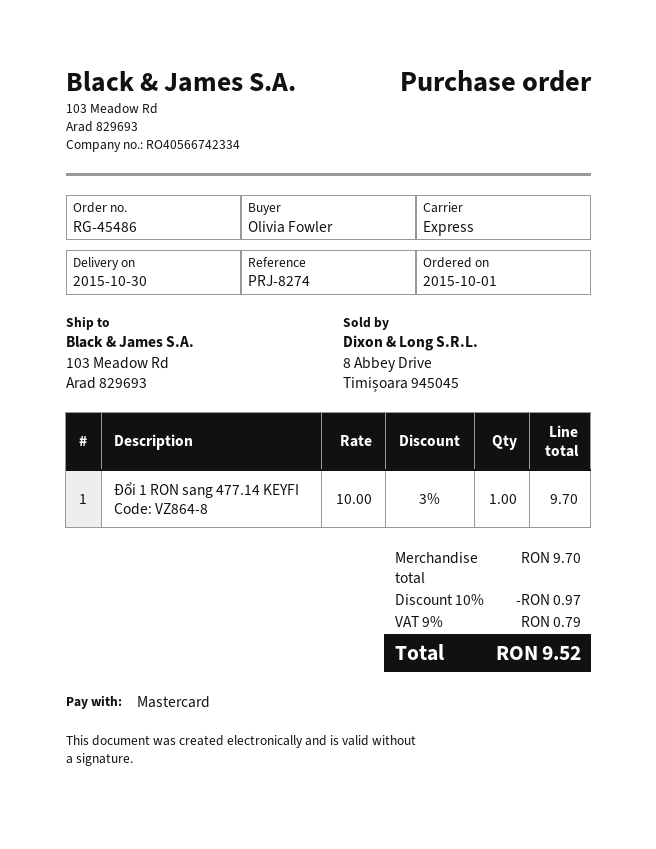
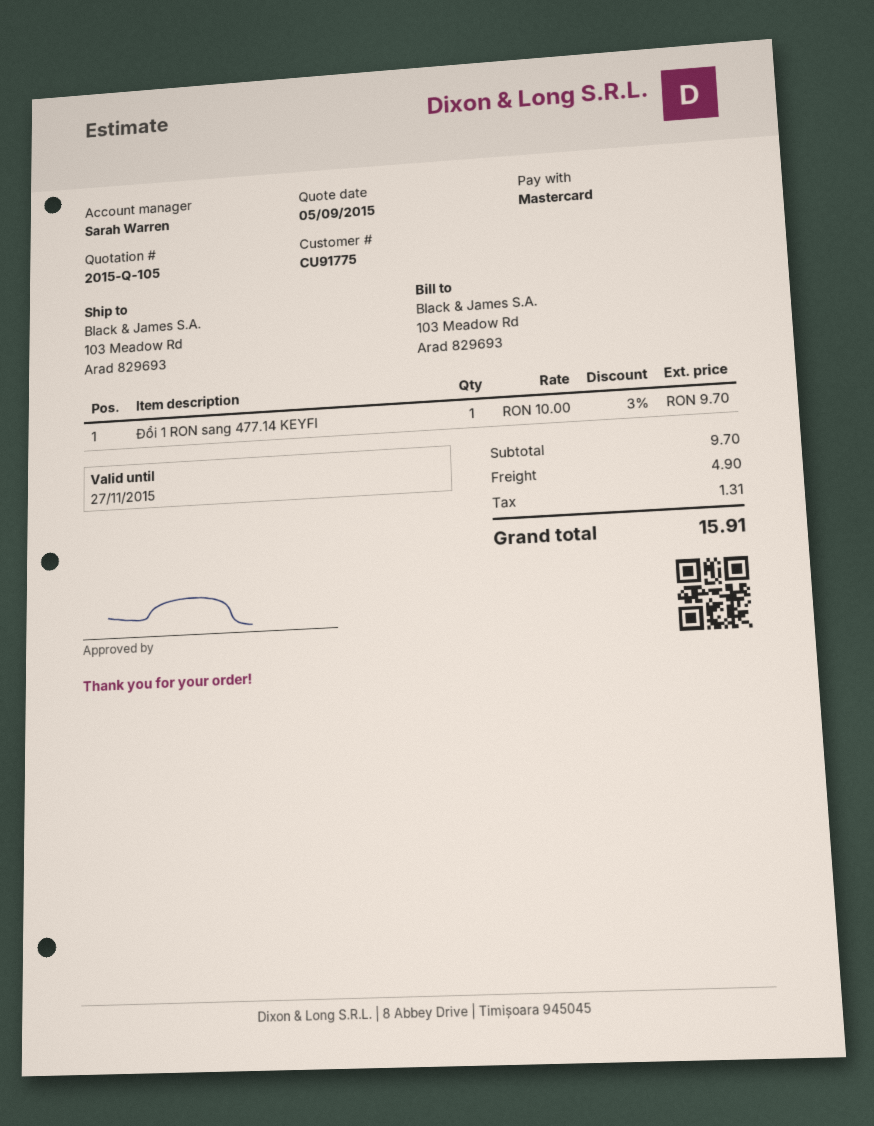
discount: 10% = 0.97 -> none
shipping: none -> 4.90
tax: 0.79 -> 1.31
total: 9.52 -> 15.91

